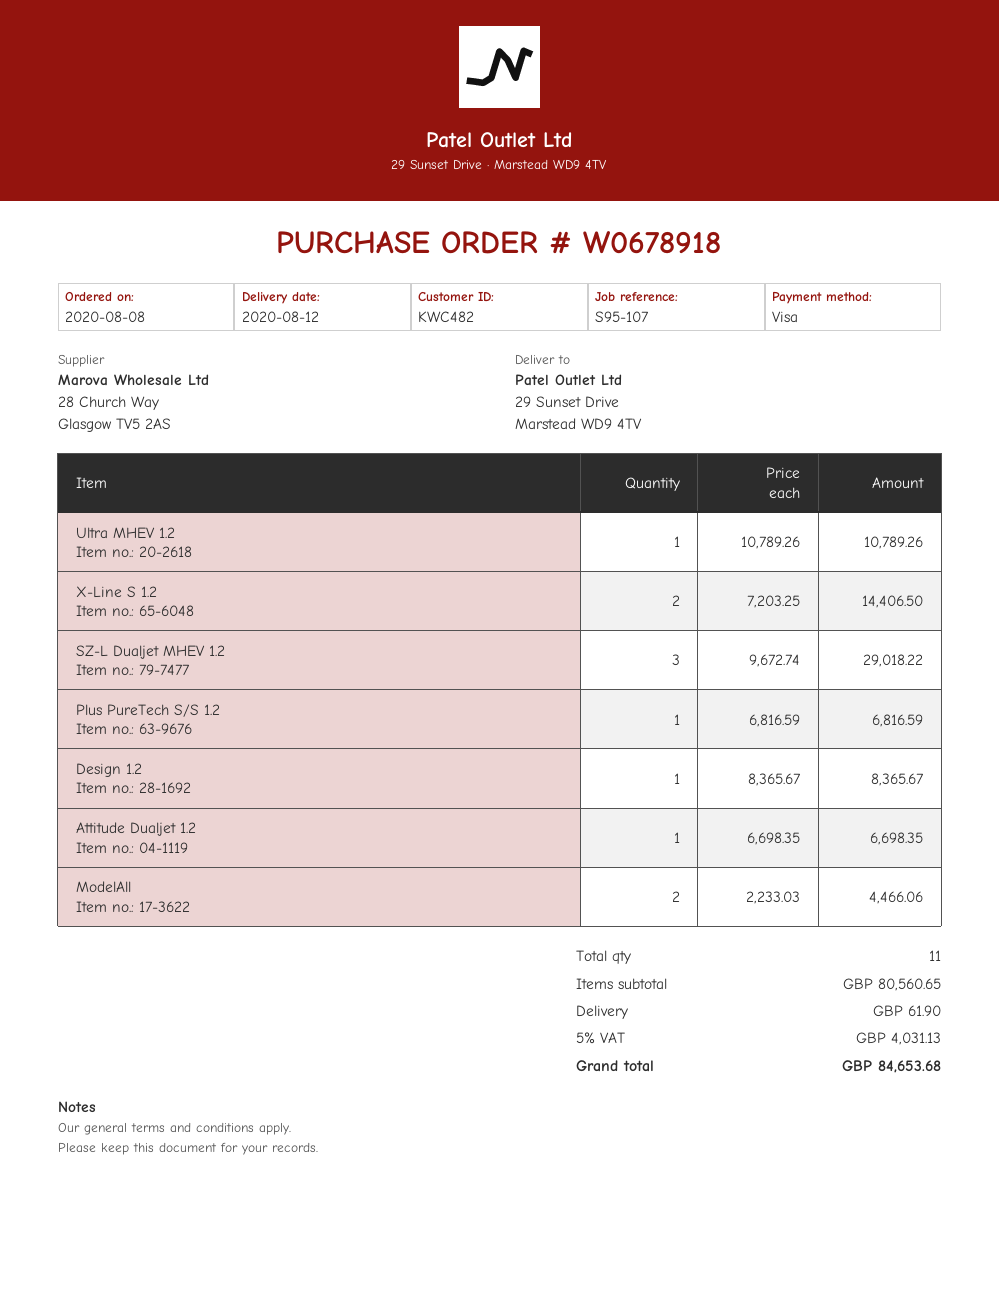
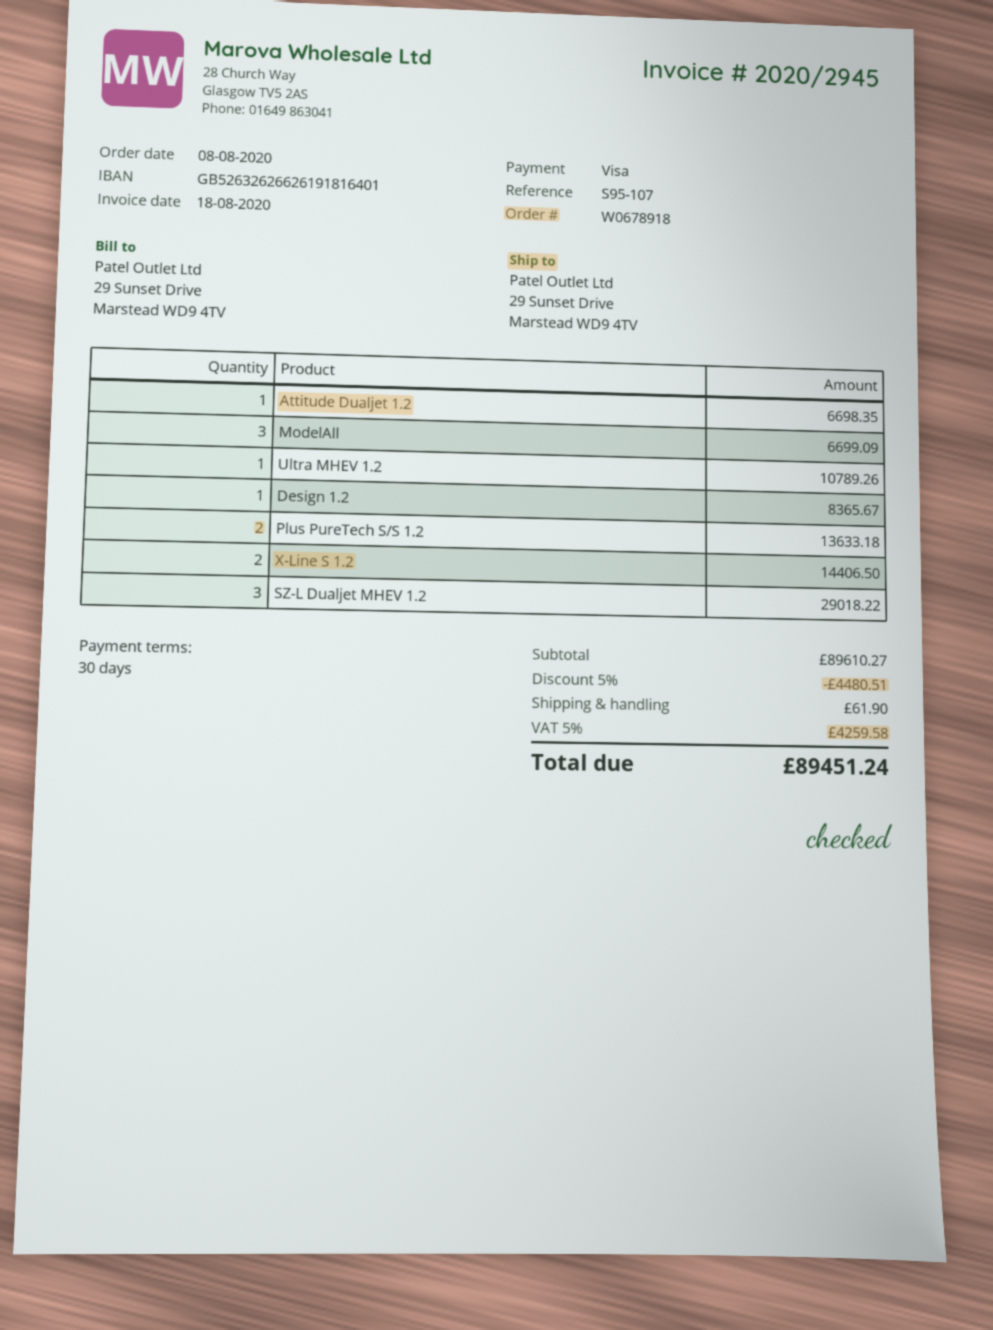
Plus PureTech S/S 1.2: 1 for 6816.59 -> 2 for 13633.18
ModelAll: 2 for 4466.06 -> 3 for 6699.09
subtotal: 80560.65 -> 89610.27
discount: none -> 5% = 4480.51
tax: 5% = 4031.13 -> 5% = 4259.58
total: 84653.68 -> 89451.24

